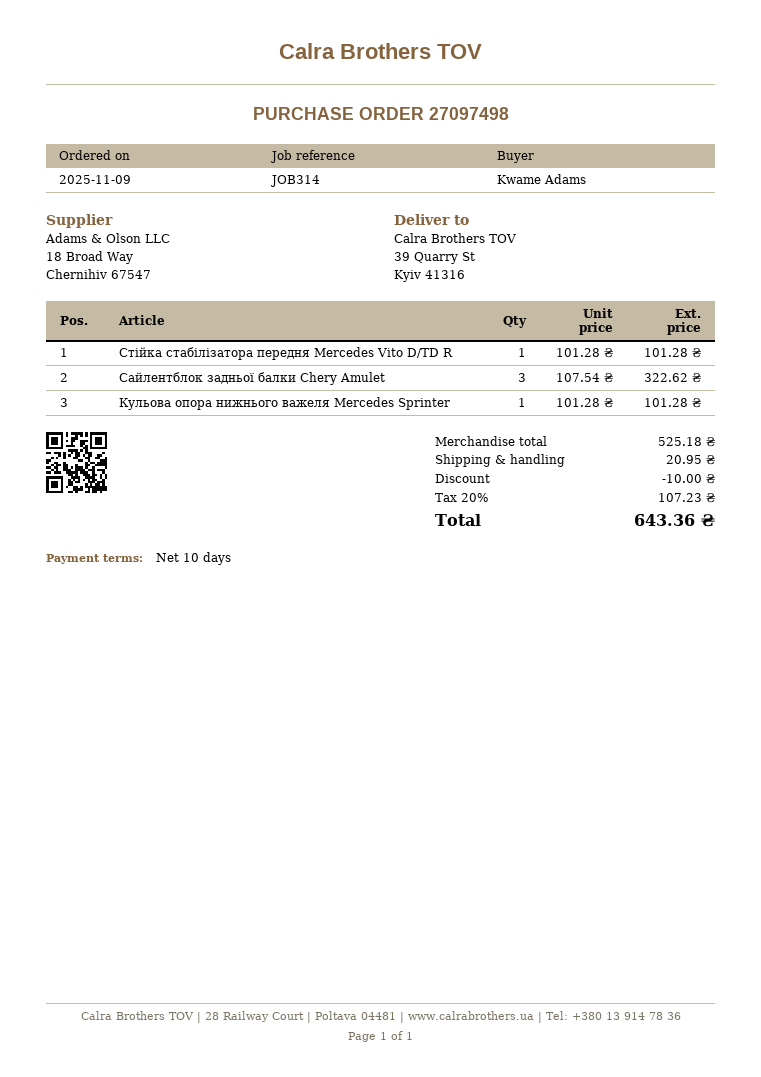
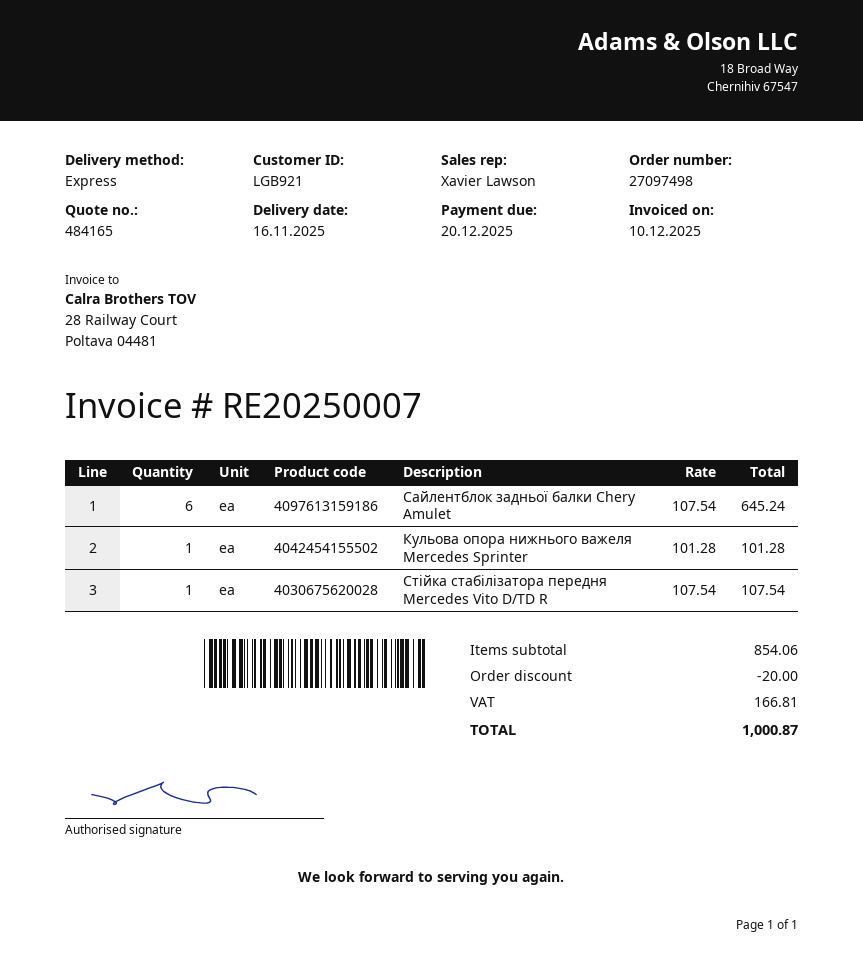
Стійка стабілізатора передня Mercedes Vito D/TD R: 1 x 101.28 = 101.28 -> 1 x 107.54 = 107.54
Сайлентблок задньої балки Chery Amulet: 3 x 107.54 = 322.62 -> 6 x 107.54 = 645.24
subtotal: 525.18 -> 854.06
discount: 10.00 -> 20.00
shipping: 20.95 -> none
tax: 107.23 -> 166.81
total: 643.36 -> 1000.87

